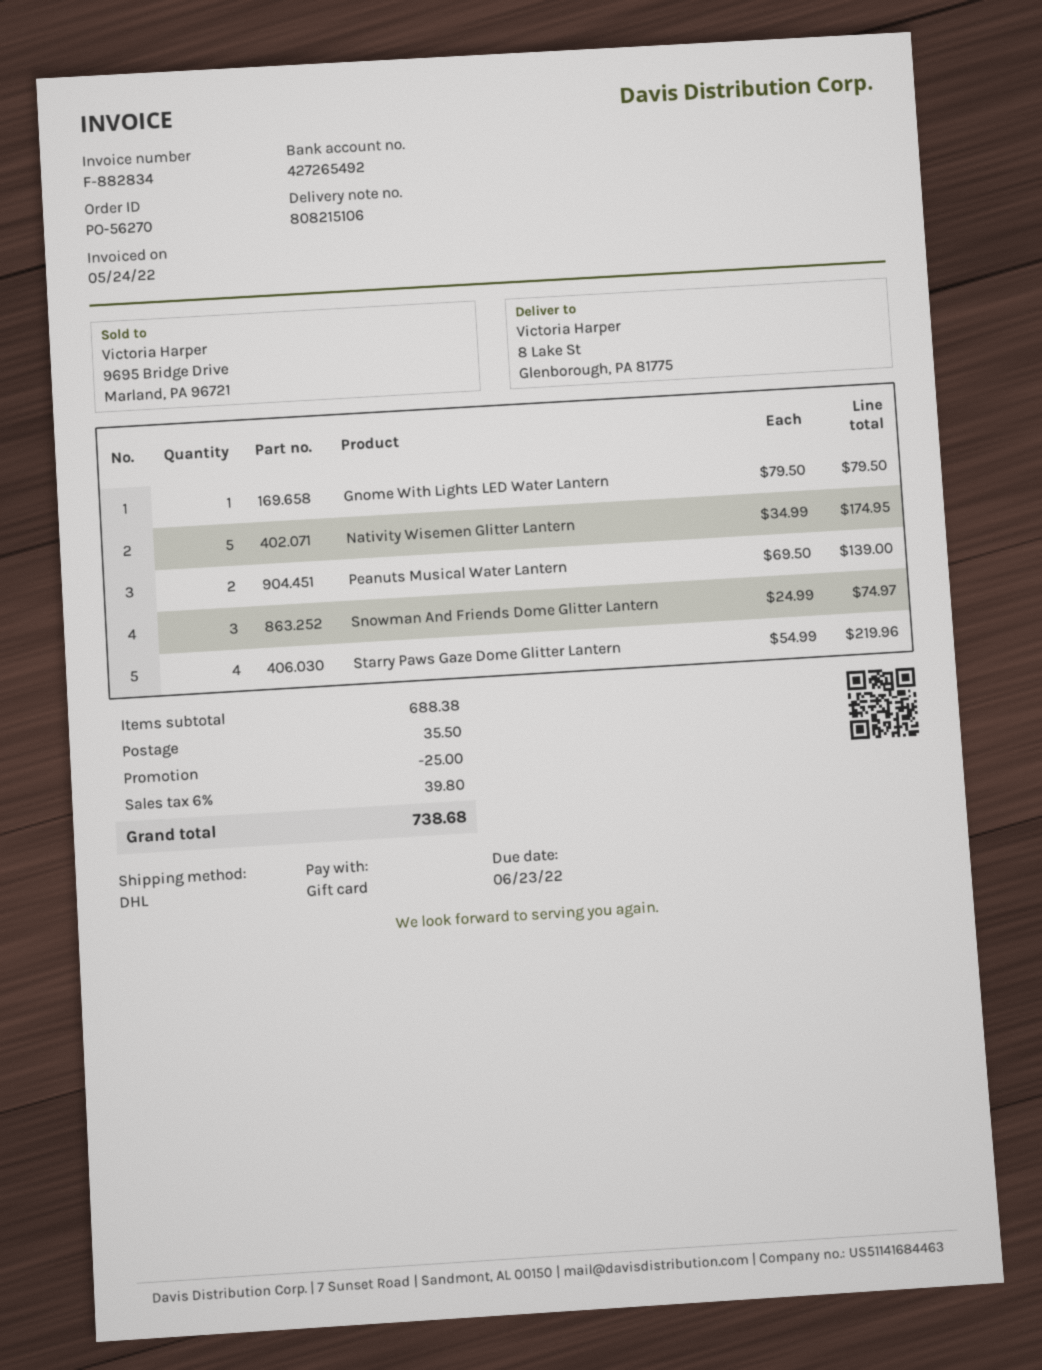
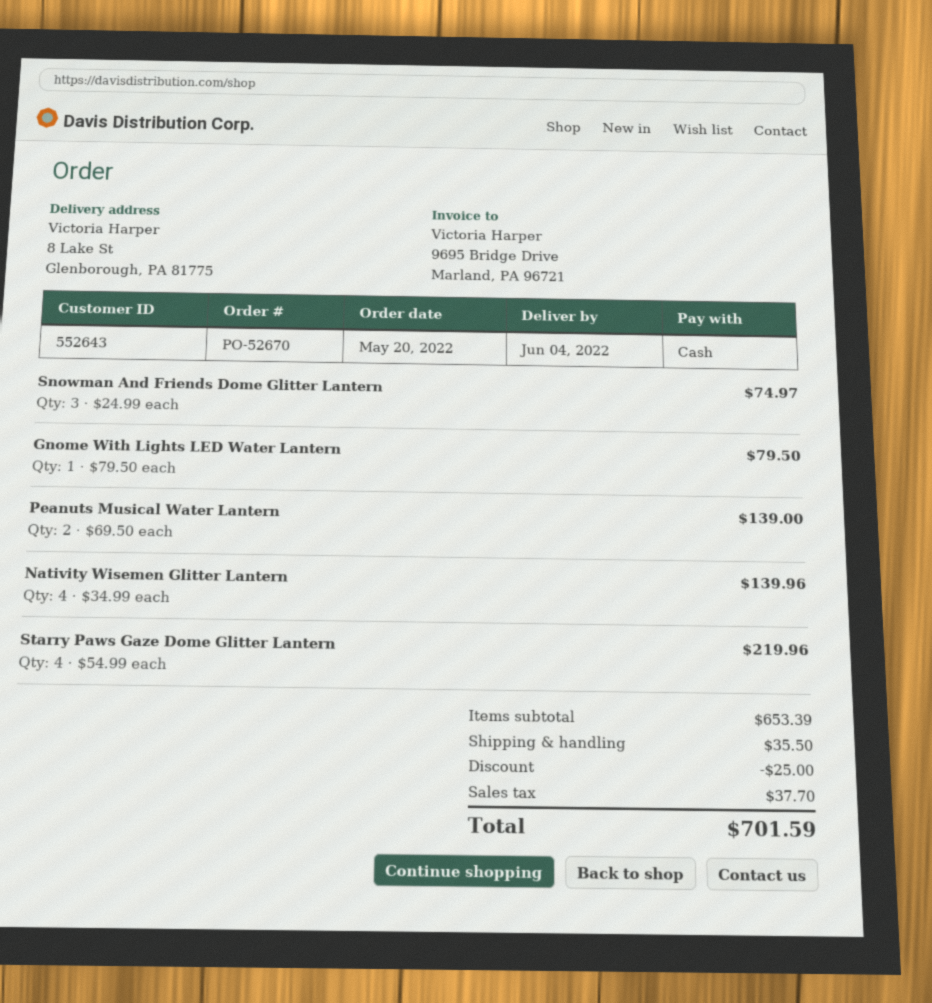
order number: PO-56270 -> PO-52670
payment method: gift card -> cash
Nativity Wisemen Glitter Lantern: 5 x 34.99 = 174.95 -> 4 x 34.99 = 139.96
subtotal: 688.38 -> 653.39
tax: 39.80 -> 37.70
total: 738.68 -> 701.59

